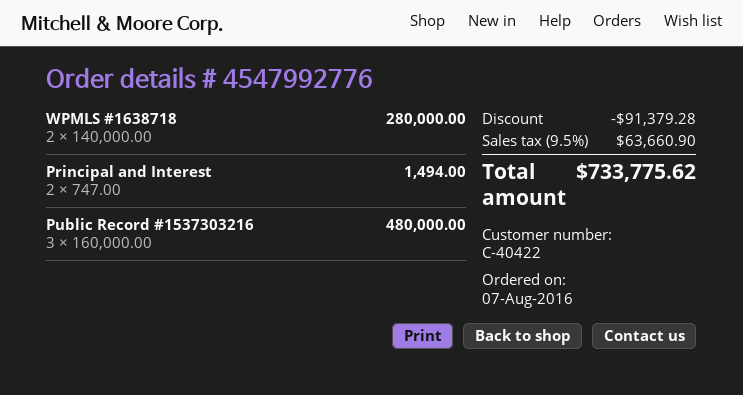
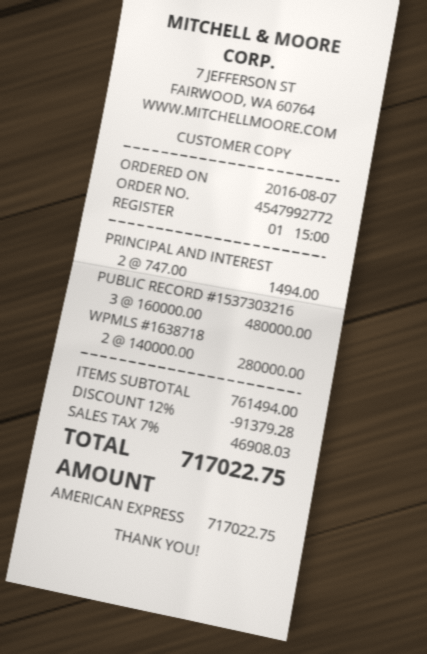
order number: 4547992776 -> 4547992772
tax: 9.5% = 63660.90 -> 7% = 46908.03
total: 733775.62 -> 717022.75

